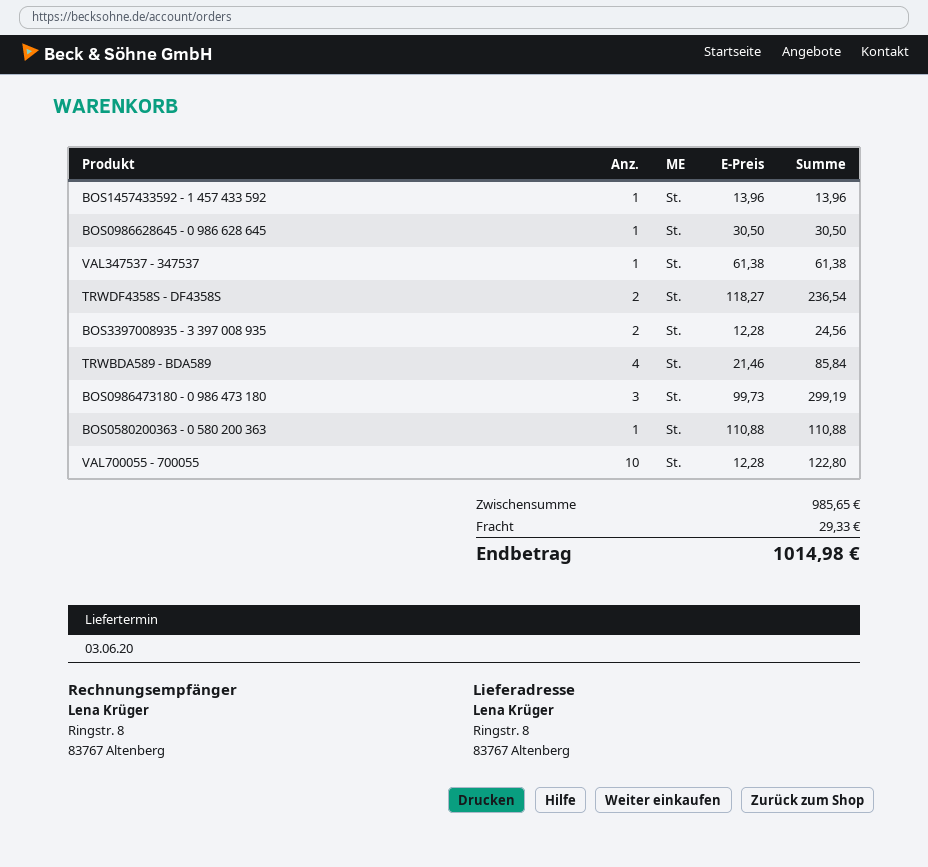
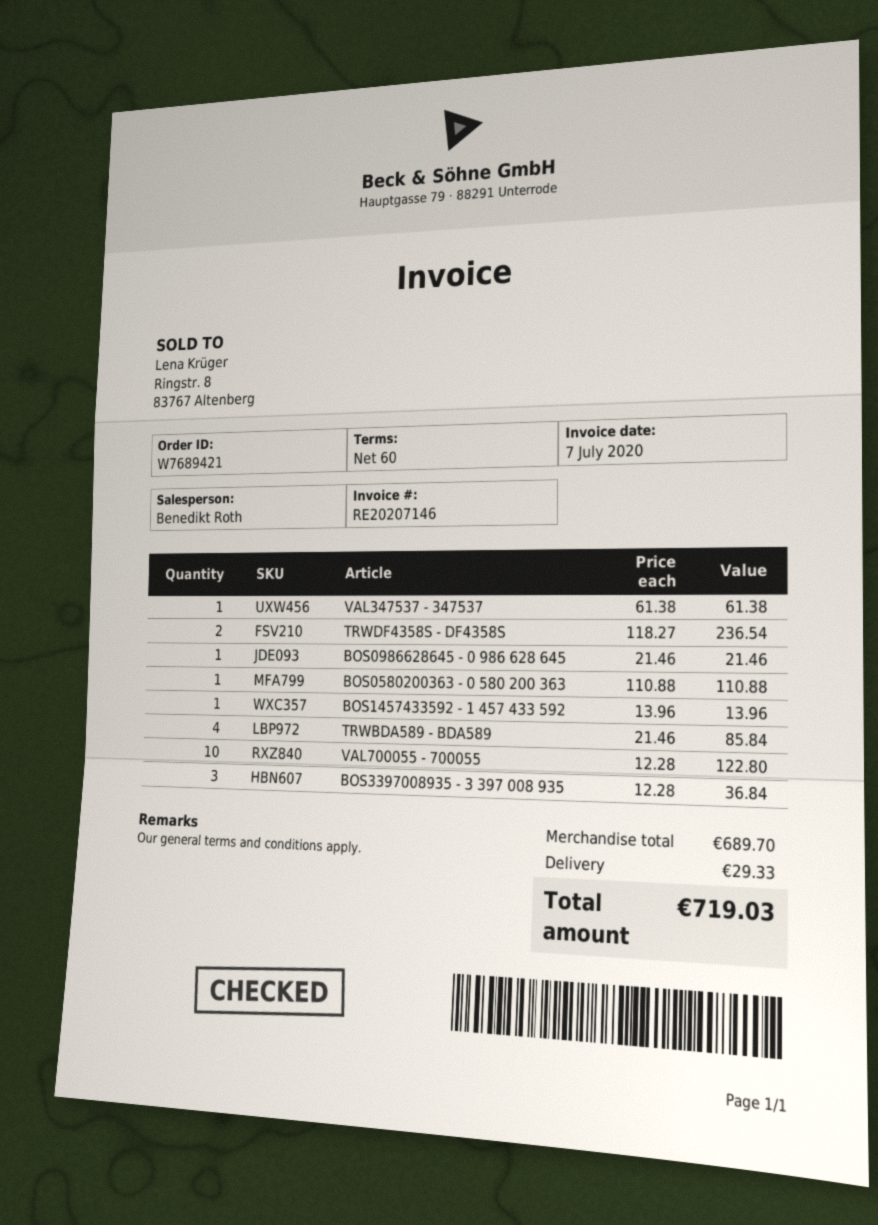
BOS0986628645 - 0 986 628 645: 1 x 30.50 = 30.50 -> 1 x 21.46 = 21.46
BOS3397008935 - 3 397 008 935: 2 x 12.28 = 24.56 -> 3 x 12.28 = 36.84
BOS0986473180 - 0 986 473 180: 3 x 99.73 = 299.19 -> none
subtotal: 985.65 -> 689.70
total: 1014.98 -> 719.03

